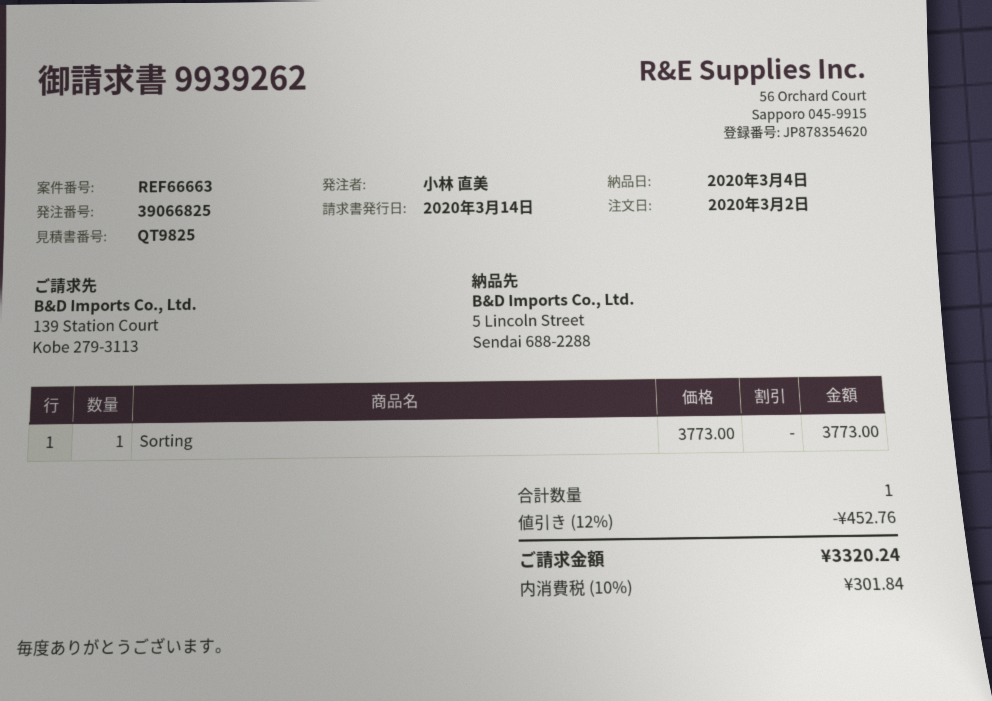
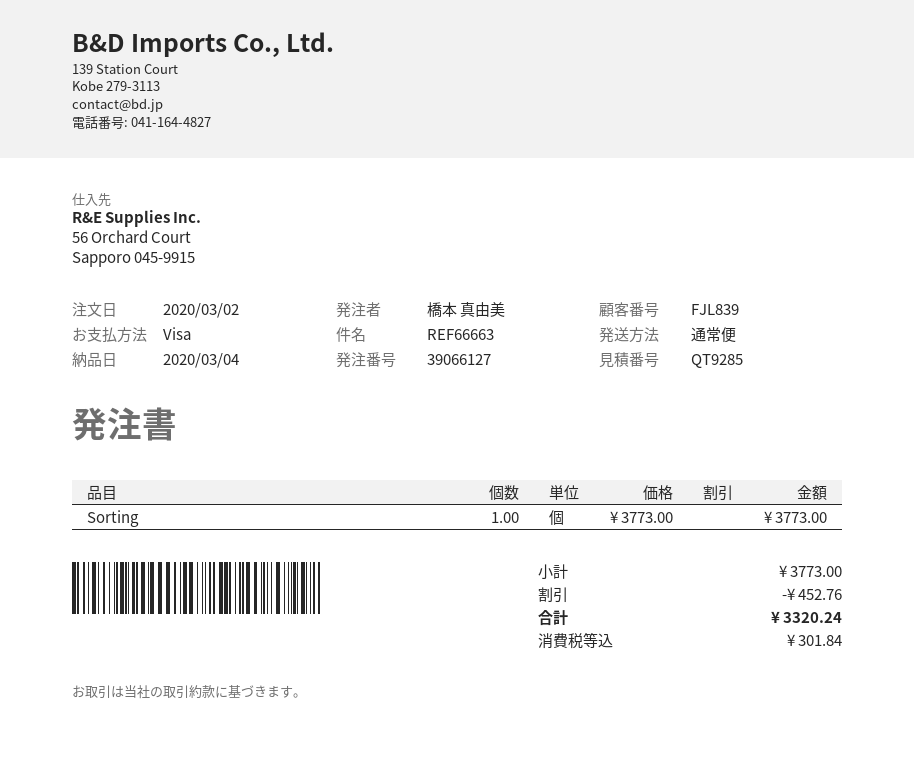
quote number: QT9825 -> QT9285
order number: 39066825 -> 39066127
ordered by: 小林 直美 -> 橋本 真由美

